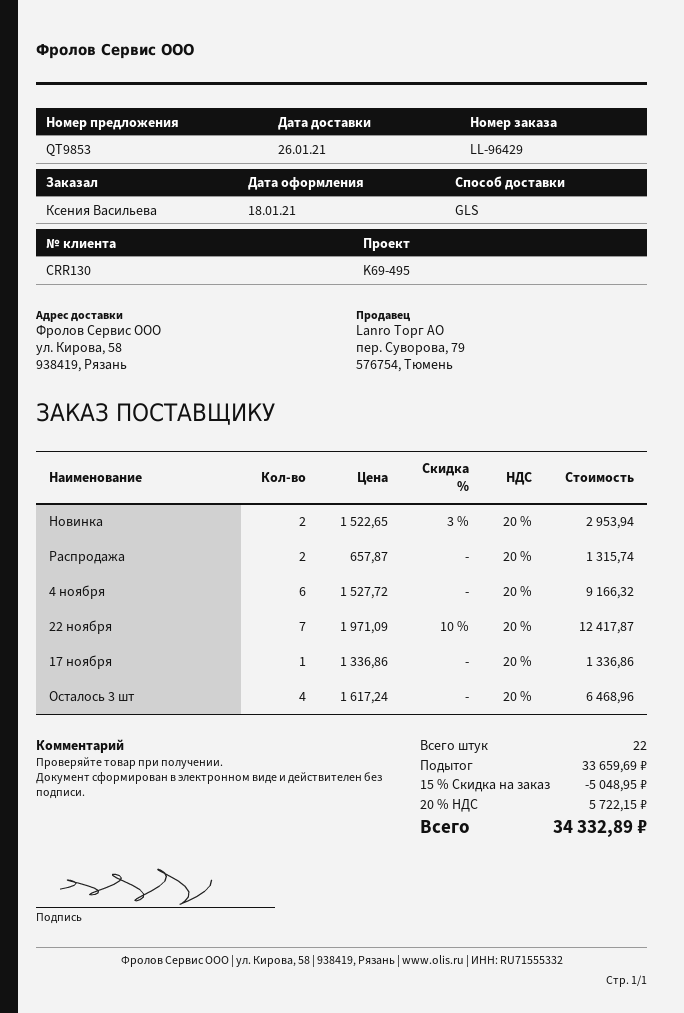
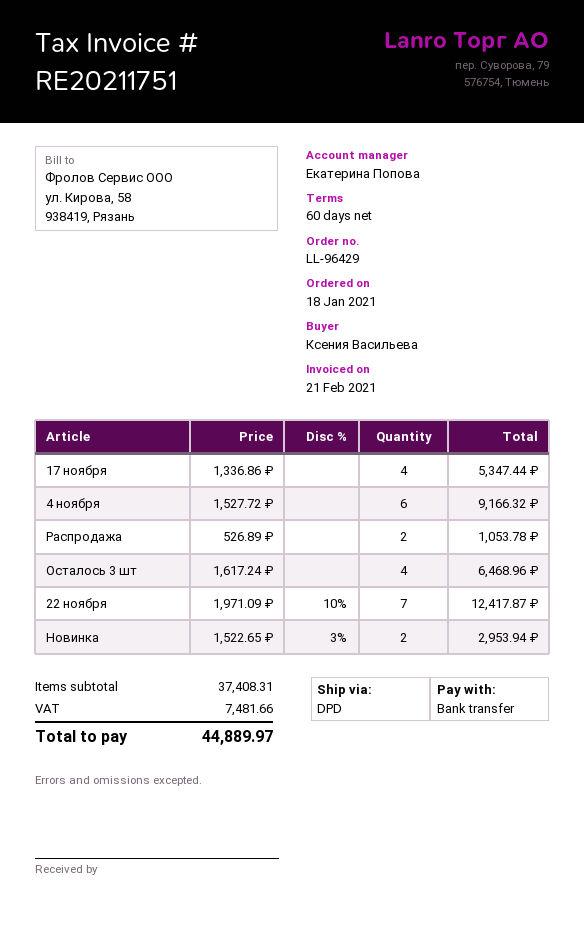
shipping method: GLS -> DPD
Распродажа: 2 x 657.87 = 1315.74 -> 2 x 526.89 = 1053.78
17 ноября: 1 x 1336.86 = 1336.86 -> 4 x 1336.86 = 5347.44
subtotal: 33659.69 -> 37408.31
discount: 15% = 5048.95 -> none
tax: 5722.15 -> 7481.66
total: 34332.89 -> 44889.97

